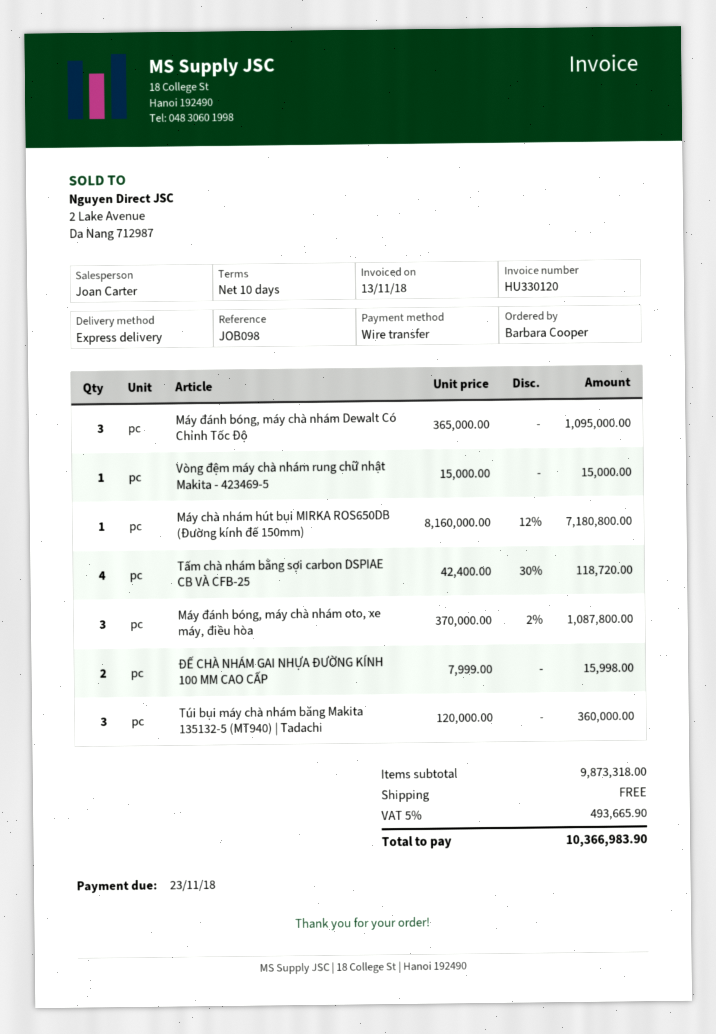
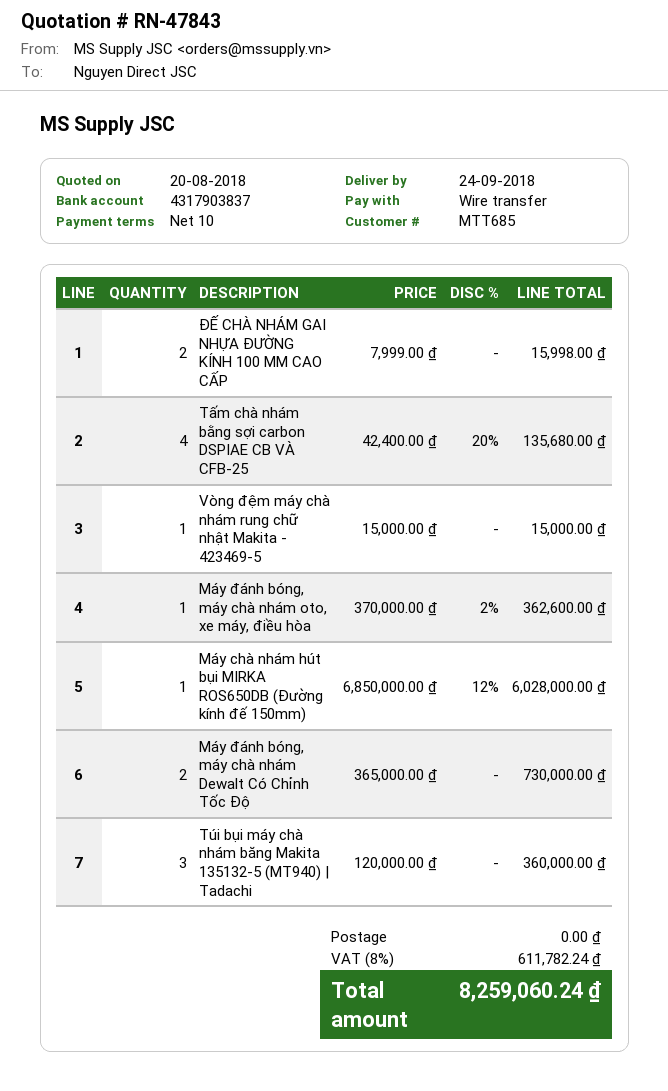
Máy đánh bóng, máy chà nhám Dewalt Có Chỉnh Tốc Độ: 3 x 365000.00 = 1095000.00 -> 2 x 365000.00 = 730000.00
Máy chà nhám hút bụi MIRKA ROS650DB (Đường kính đế 150mm): 1 x 8160000.00 - 12% = 7180800.00 -> 1 x 6850000.00 - 12% = 6028000.00
Tấm chà nhám bằng sợi carbon DSPIAE CB VÀ CFB-25: 4 x 42400.00 - 30% = 118720.00 -> 4 x 42400.00 - 20% = 135680.00
Máy đánh bóng, máy chà nhám oto, xe máy, điều hòa: 3 x 370000.00 - 2% = 1087800.00 -> 1 x 370000.00 - 2% = 362600.00
tax: 5% = 493665.90 -> 8% = 611782.24
total: 10366983.90 -> 8259060.24

